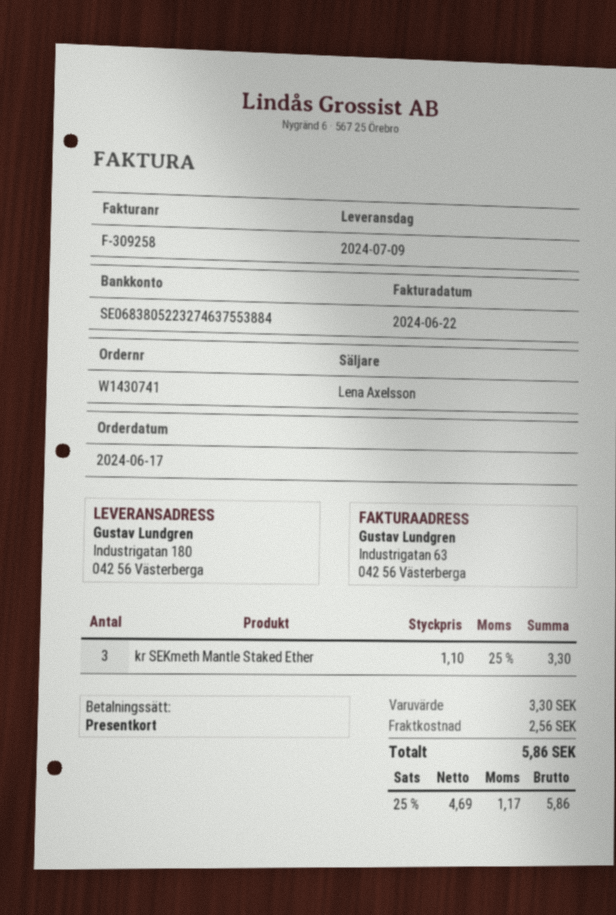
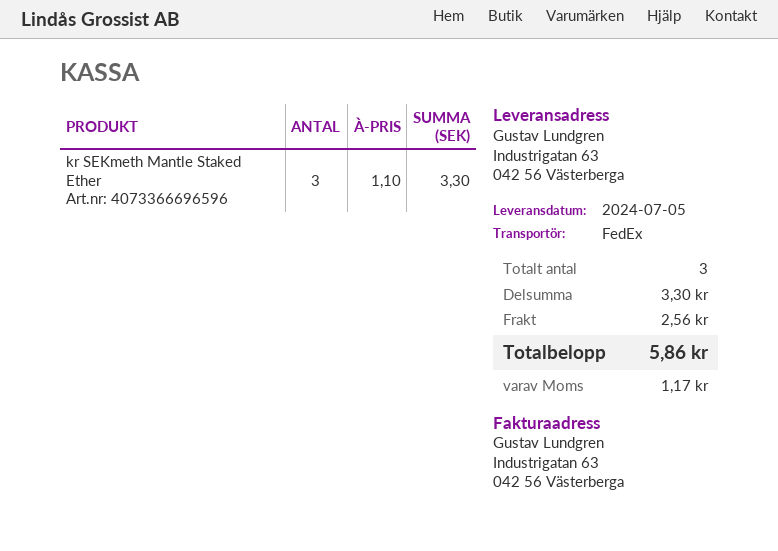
delivery date: 2024-07-09 -> 2024-07-05
ship to: Industrigatan 180, 042 56 Västerberga -> Industrigatan 63, 042 56 Västerberga

